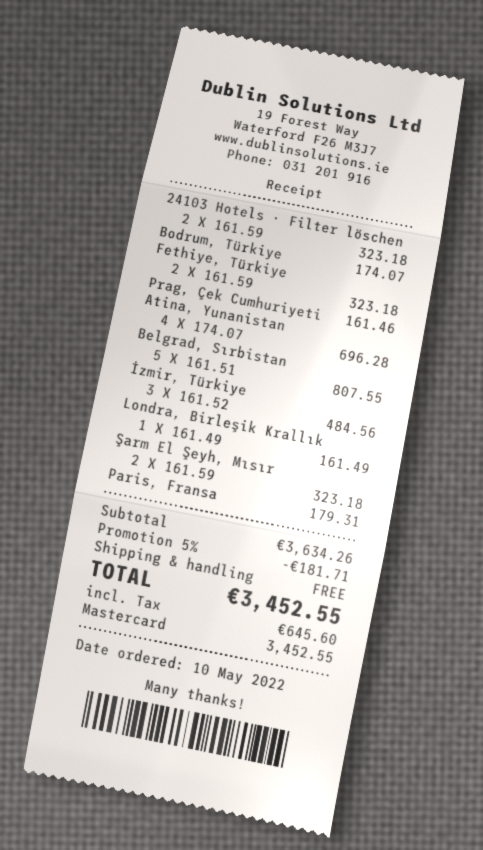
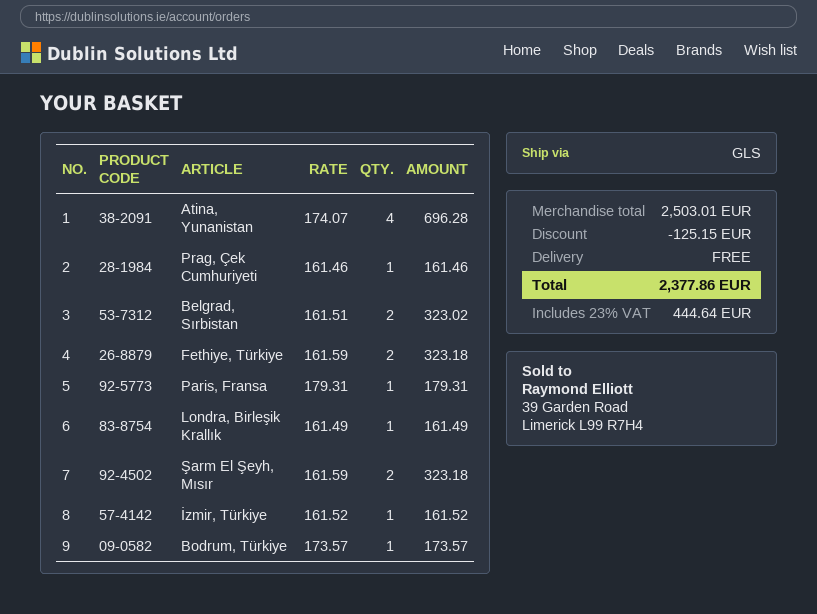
24103 Hotels · Filter löschen: 2 x 161.59 = 323.18 -> none
Bodrum, Türkiye: 1 x 174.07 = 174.07 -> 1 x 173.57 = 173.57
Belgrad, Sırbistan: 5 x 161.51 = 807.55 -> 2 x 161.51 = 323.02
İzmir, Türkiye: 3 x 161.52 = 484.56 -> 1 x 161.52 = 161.52
subtotal: 3634.26 -> 2503.01
discount: 181.71 -> 125.15
tax: 645.60 -> 444.64
total: 3452.55 -> 2377.86

